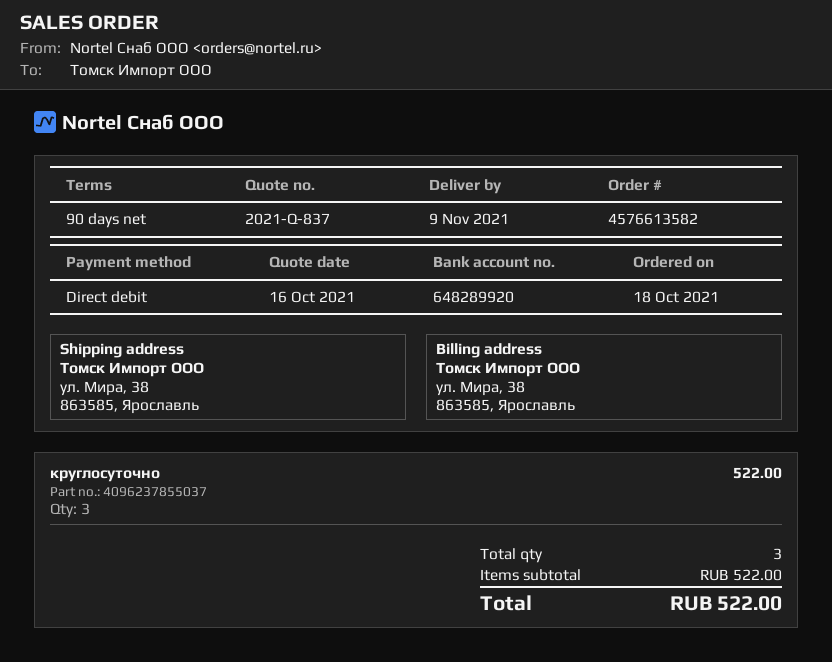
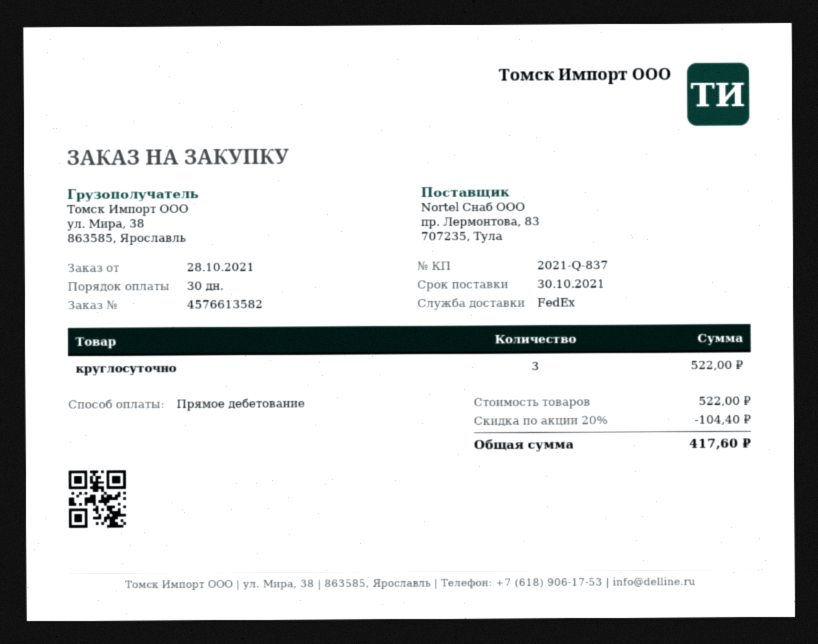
order date: 2021-10-18 -> 2021-10-28
delivery date: 2021-11-09 -> 2021-10-30
payment terms: 90 days -> 30 days
discount: none -> 20% = 104.40
total: 522.00 -> 417.60

